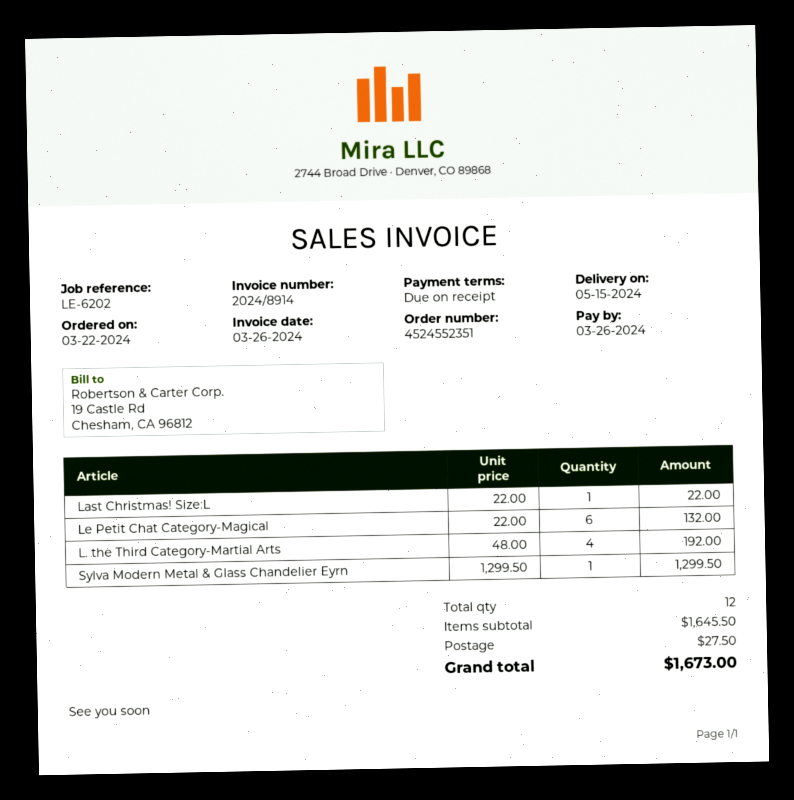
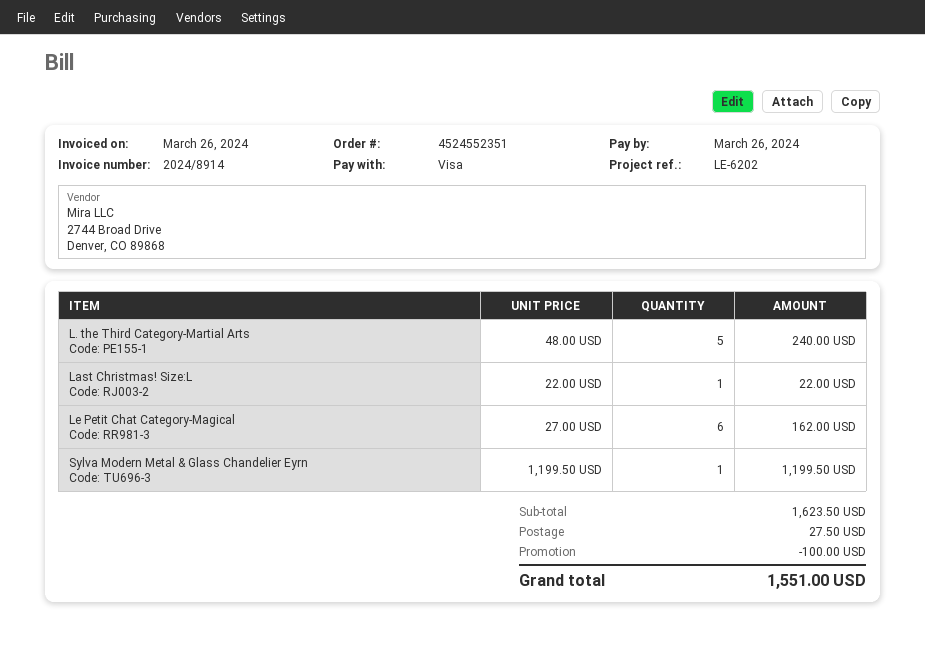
Le Petit Chat Category-Magical: 6 x 22.00 = 132.00 -> 6 x 27.00 = 162.00
L. the Third Category-Martial Arts: 4 x 48.00 = 192.00 -> 5 x 48.00 = 240.00
Sylva Modern Metal & Glass Chandelier Eyrn: 1 x 1299.50 = 1299.50 -> 1 x 1199.50 = 1199.50
subtotal: 1645.50 -> 1623.50
discount: none -> 100.00
total: 1673.00 -> 1551.00

